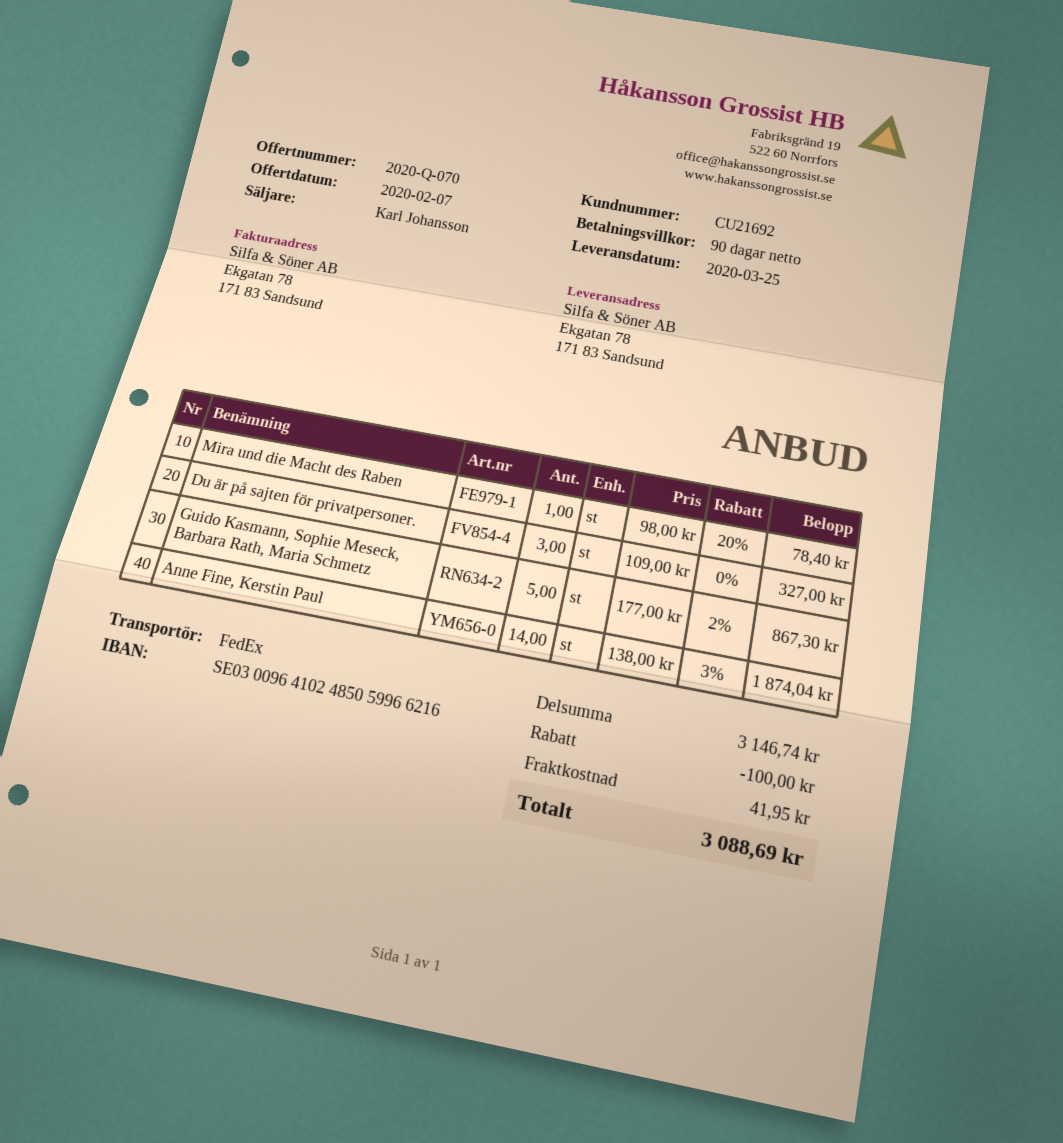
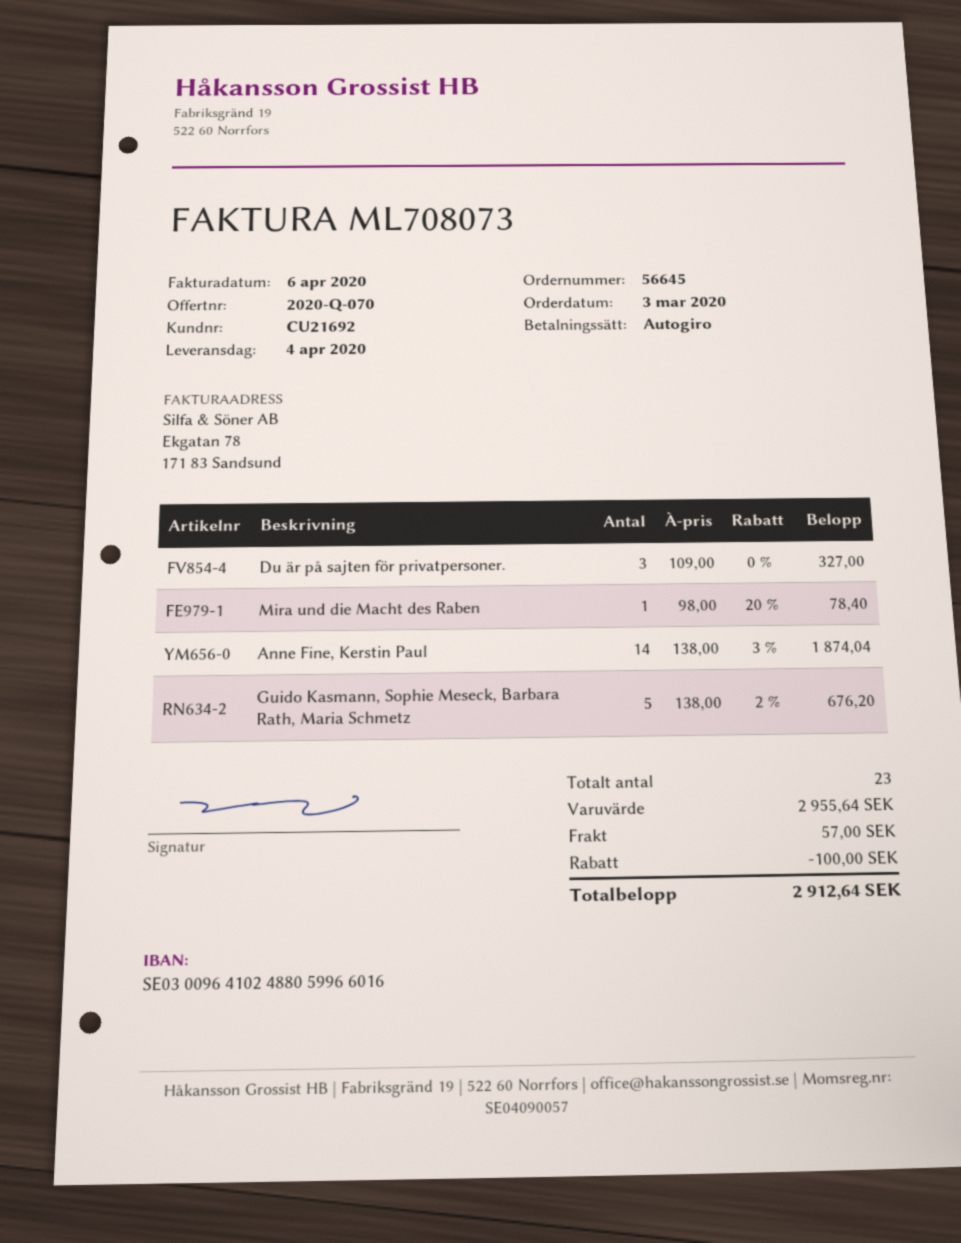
delivery date: 2020-03-25 -> 2020-04-04
bank account: SE0300964102485059966216 -> SE0300964102488059966016
Guido Kasmann, Sophie Meseck, Barbara Rath, Maria Schmetz: 5 x 177.00 - 2% = 867.30 -> 5 x 138.00 - 2% = 676.20
subtotal: 3146.74 -> 2955.64
shipping: 41.95 -> 57.00
total: 3088.69 -> 2912.64

